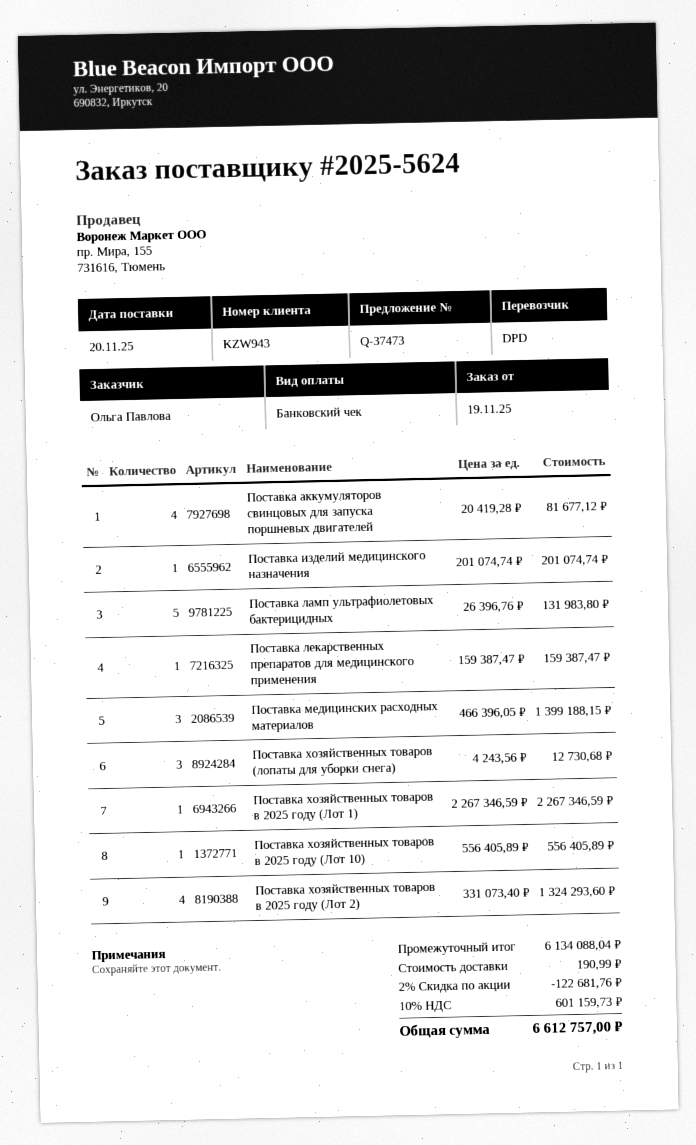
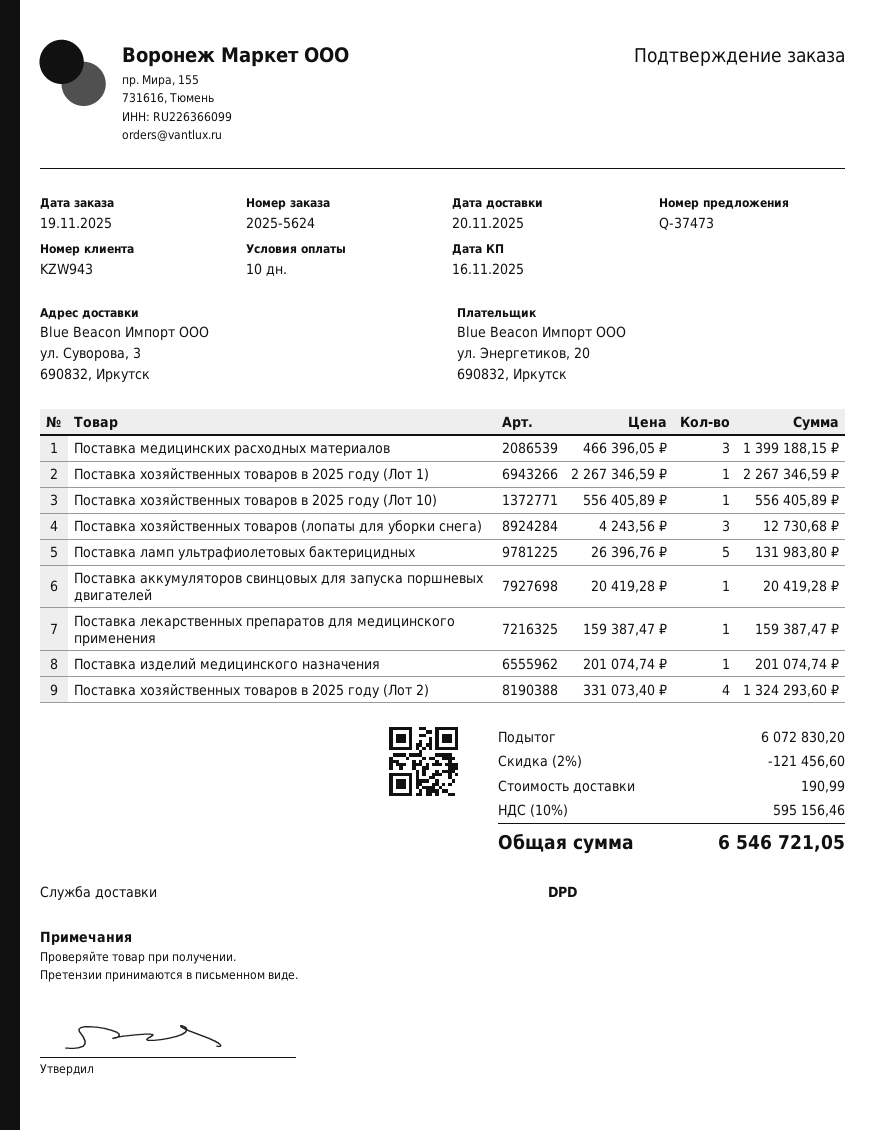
Поставка аккумуляторов свинцовых для запуска поршневых двигателей: 4 x 20419.28 = 81677.12 -> 1 x 20419.28 = 20419.28
subtotal: 6134088.04 -> 6072830.20
discount: 2% = 122681.76 -> 2% = 121456.60
tax: 10% = 601159.73 -> 10% = 595156.46
total: 6612757.00 -> 6546721.05

